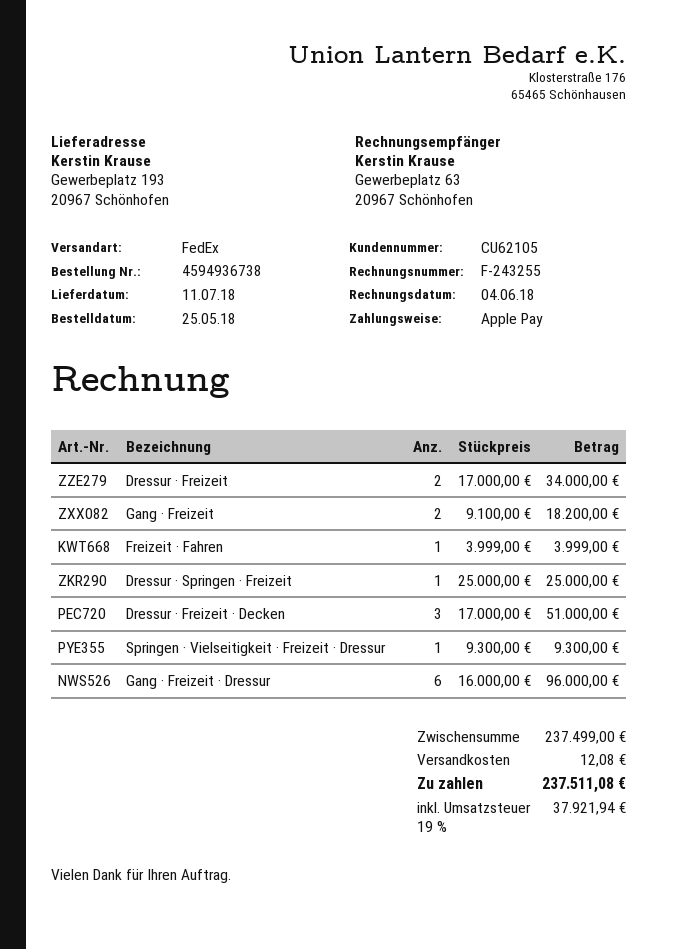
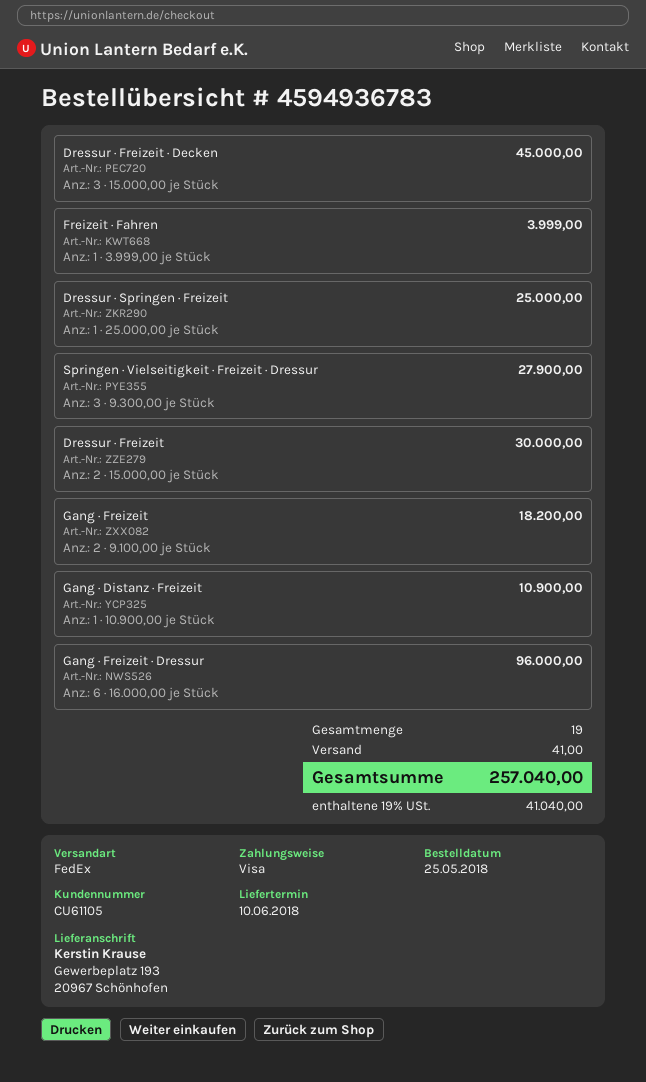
order number: 4594936738 -> 4594936783
delivery date: 2018-07-11 -> 2018-06-10
customer number: CU62105 -> CU61105
payment method: Apple Pay -> Visa
Dressur · Freizeit: 2 x 17000.00 = 34000.00 -> 2 x 15000.00 = 30000.00
Dressur · Freizeit · Decken: 3 x 17000.00 = 51000.00 -> 3 x 15000.00 = 45000.00
Springen · Vielseitigkeit · Freizeit · Dressur: 1 x 9300.00 = 9300.00 -> 3 x 9300.00 = 27900.00
Gang · Distanz · Freizeit: none -> 1 x 10900.00 = 10900.00
shipping: 12.08 -> 41.00
tax: 19% = 37921.94 -> 19% = 41040.00
total: 237511.08 -> 257040.00

